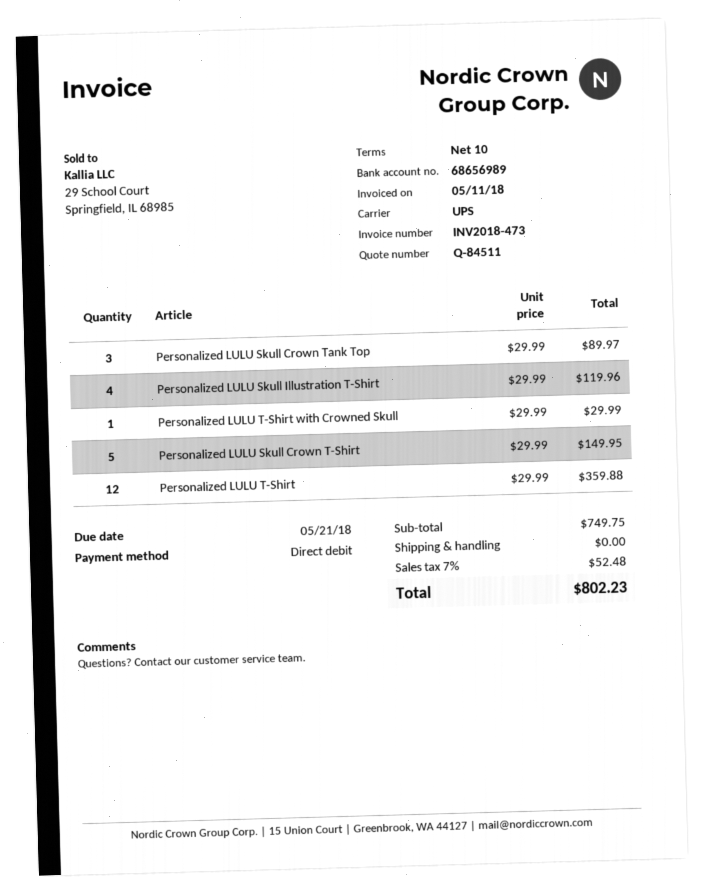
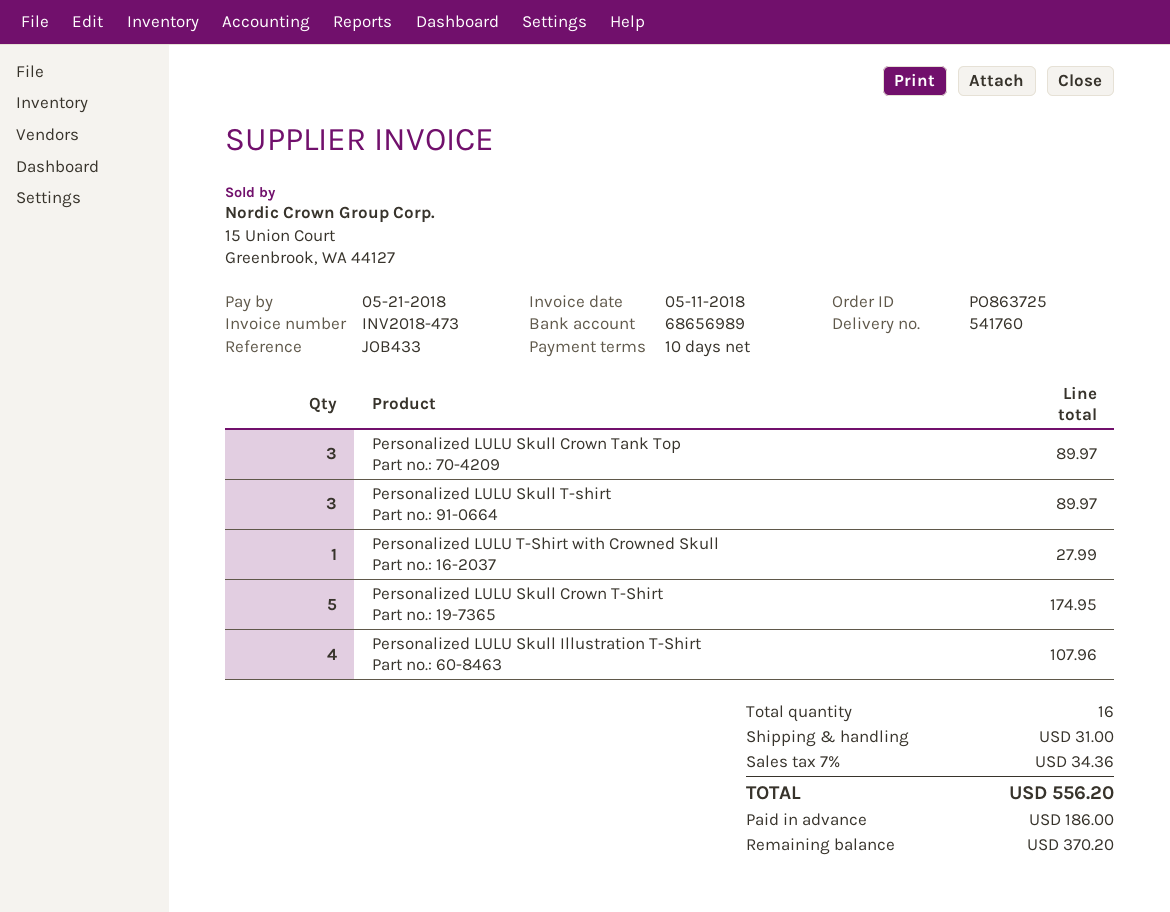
Personalized LULU Skull Illustration T-Shirt: 4 for 119.96 -> 4 for 107.96
Personalized LULU T-Shirt with Crowned Skull: 1 for 29.99 -> 1 for 27.99
Personalized LULU Skull Crown T-Shirt: 5 for 149.95 -> 5 for 174.95
Personalized LULU T-Shirt: 12 for 359.88 -> none
Personalized LULU Skull T-shirt: none -> 3 for 89.97
shipping: 0.00 -> 31.00
tax: 7% = 52.48 -> 7% = 34.36
total: 802.23 -> 556.20

